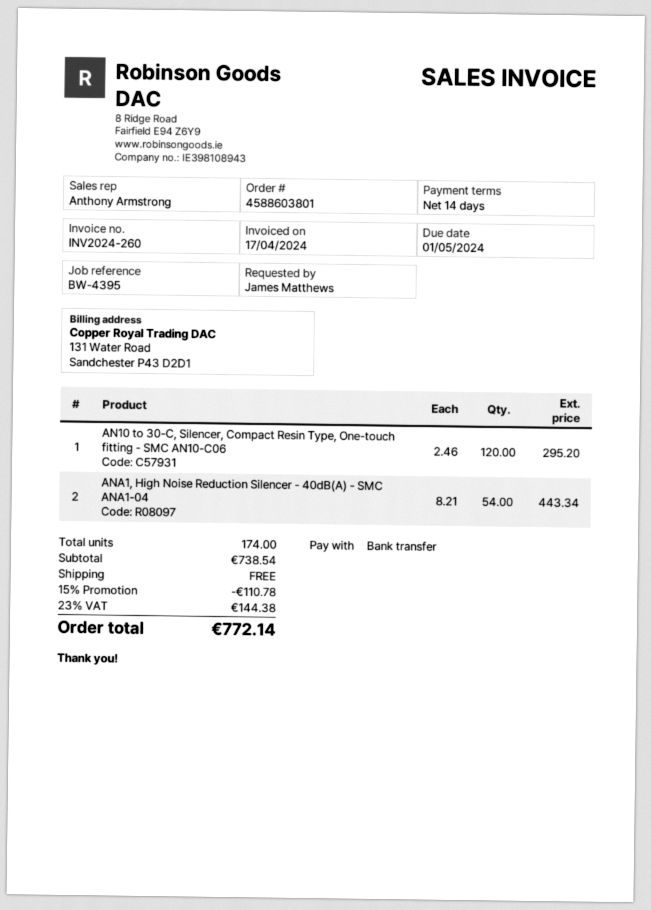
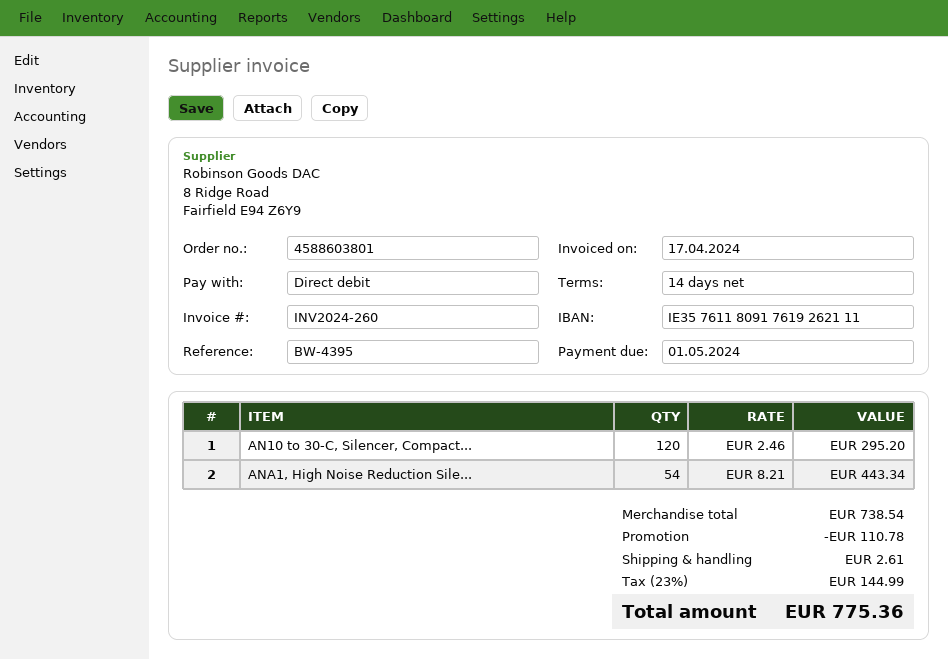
payment method: bank transfer -> direct debit
shipping: 0.00 -> 2.61
tax: 23% = 144.38 -> 23% = 144.99
total: 772.14 -> 775.36

